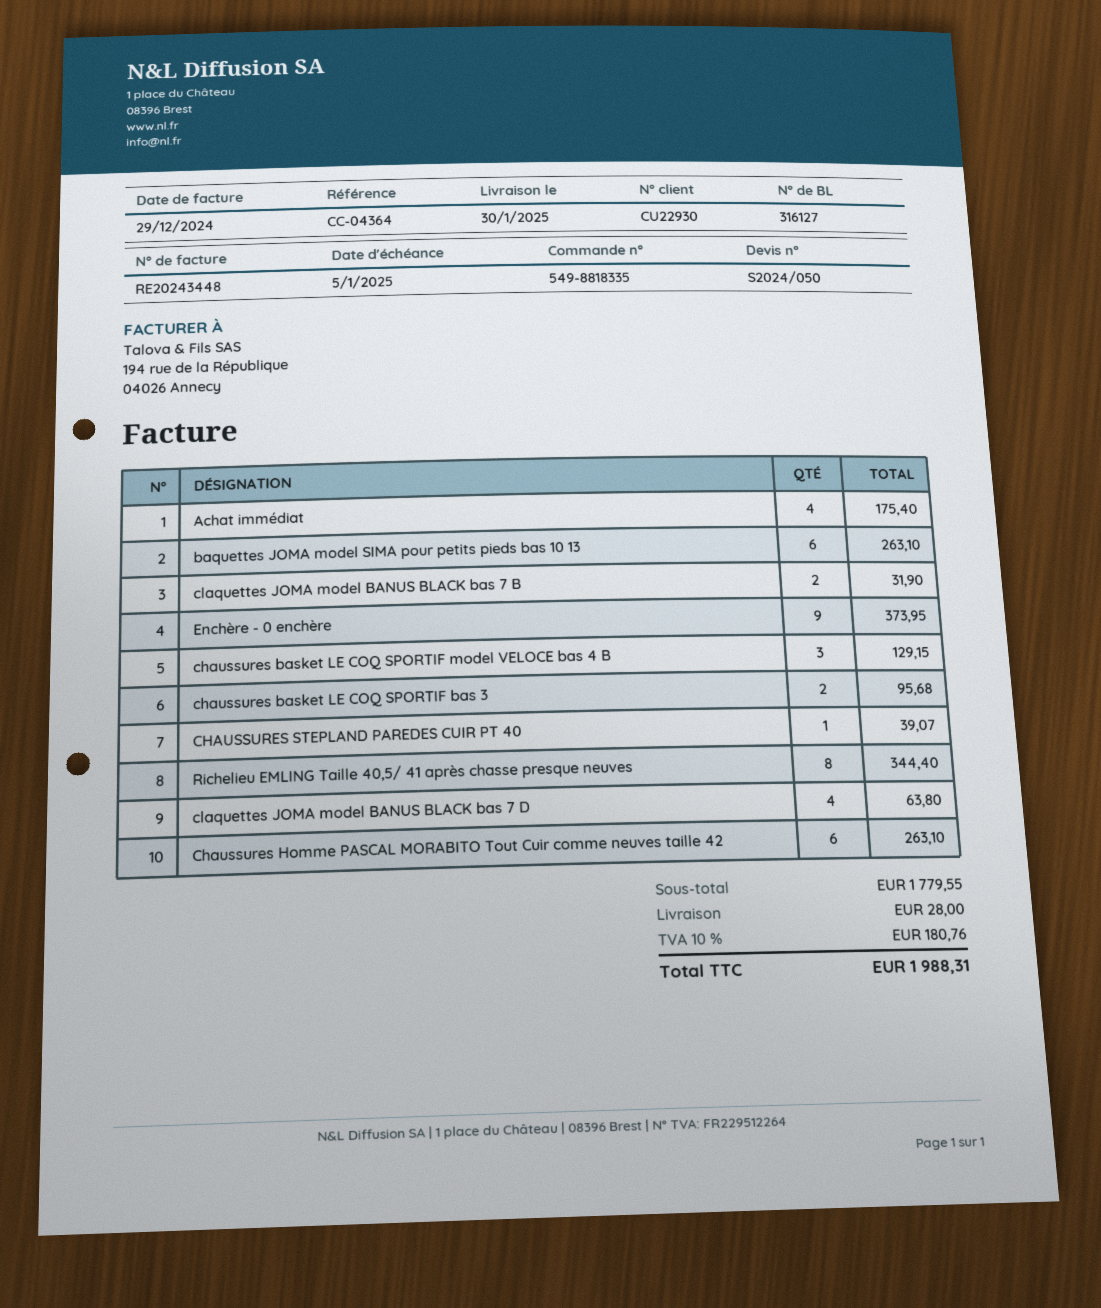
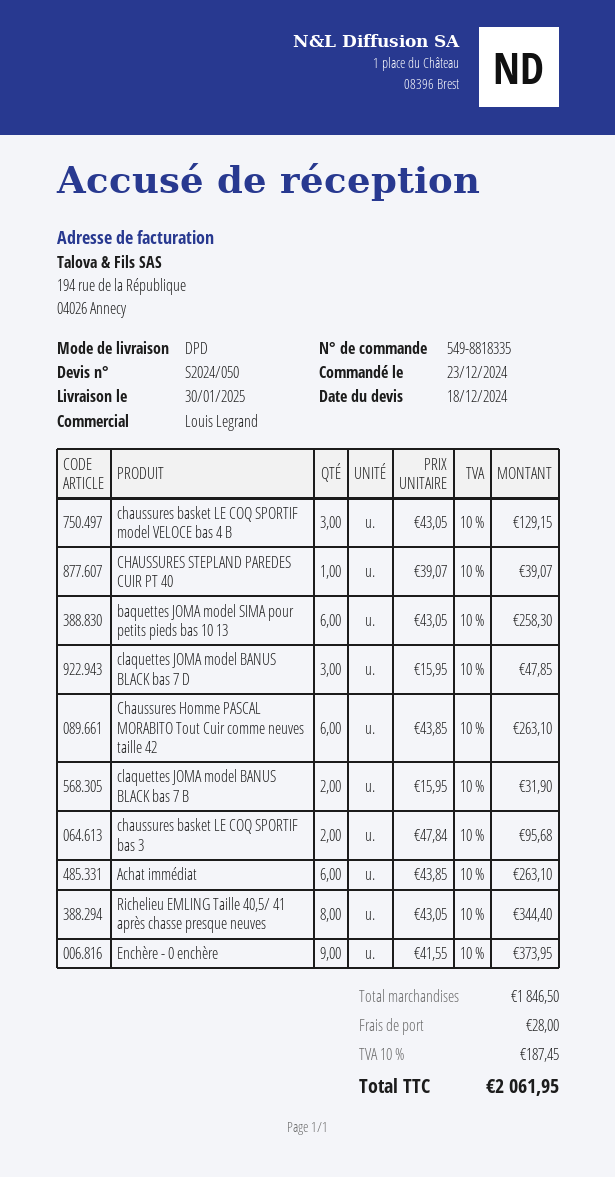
Achat immédiat: 4 for 175.40 -> 6 for 263.10
baquettes JOMA model SIMA pour petits pieds bas 10 13: 6 for 263.10 -> 6 for 258.30
claquettes JOMA model BANUS BLACK bas 7 D: 4 for 63.80 -> 3 for 47.85
subtotal: 1779.55 -> 1846.50
tax: 10% = 180.76 -> 10% = 187.45
total: 1988.31 -> 2061.95

